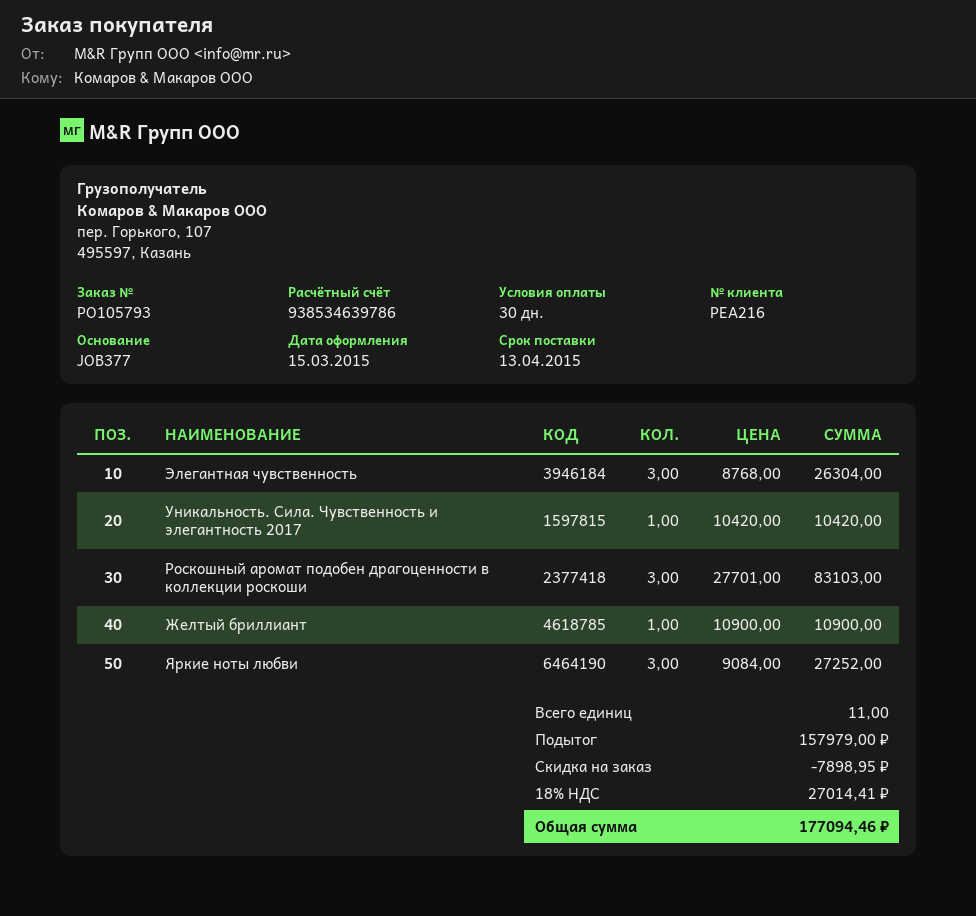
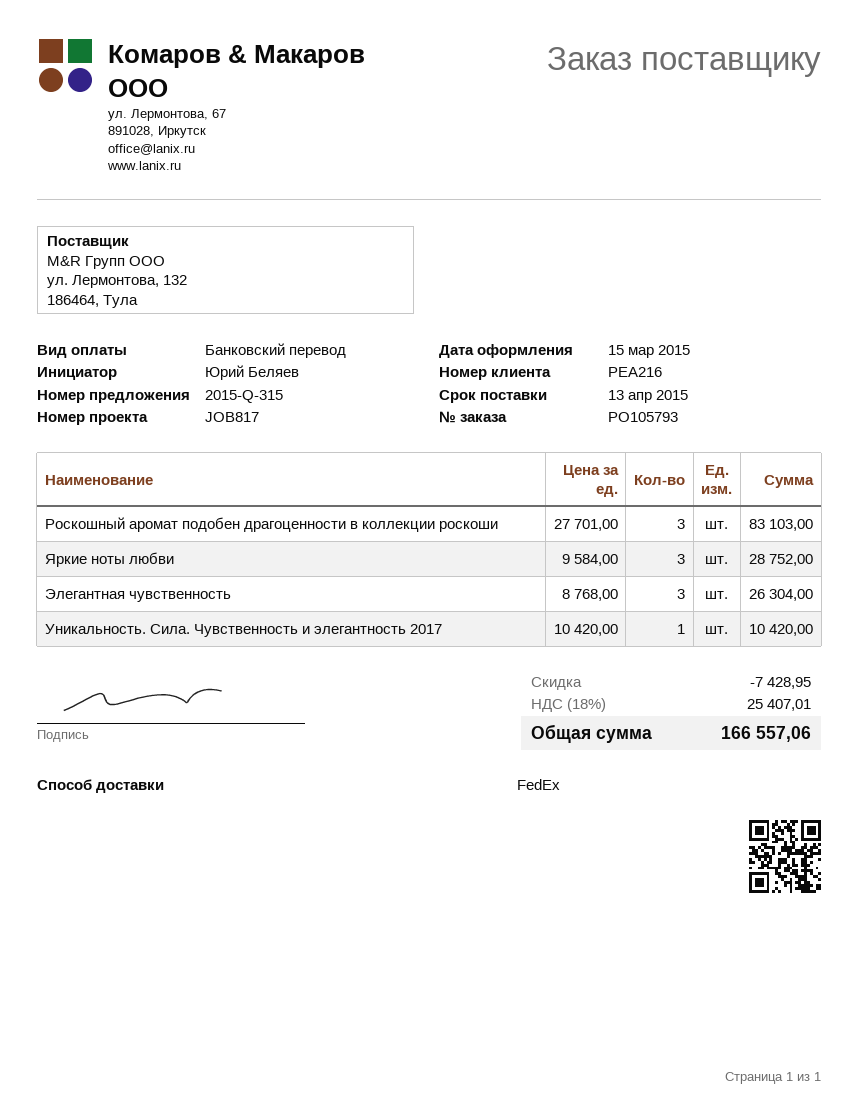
reference: JOB377 -> JOB817
Желтый бриллиант: 1 x 10900.00 = 10900.00 -> none
Яркие ноты любви: 3 x 9084.00 = 27252.00 -> 3 x 9584.00 = 28752.00
discount: 7898.95 -> 7428.95
tax: 18% = 27014.41 -> 18% = 25407.01
total: 177094.46 -> 166557.06

